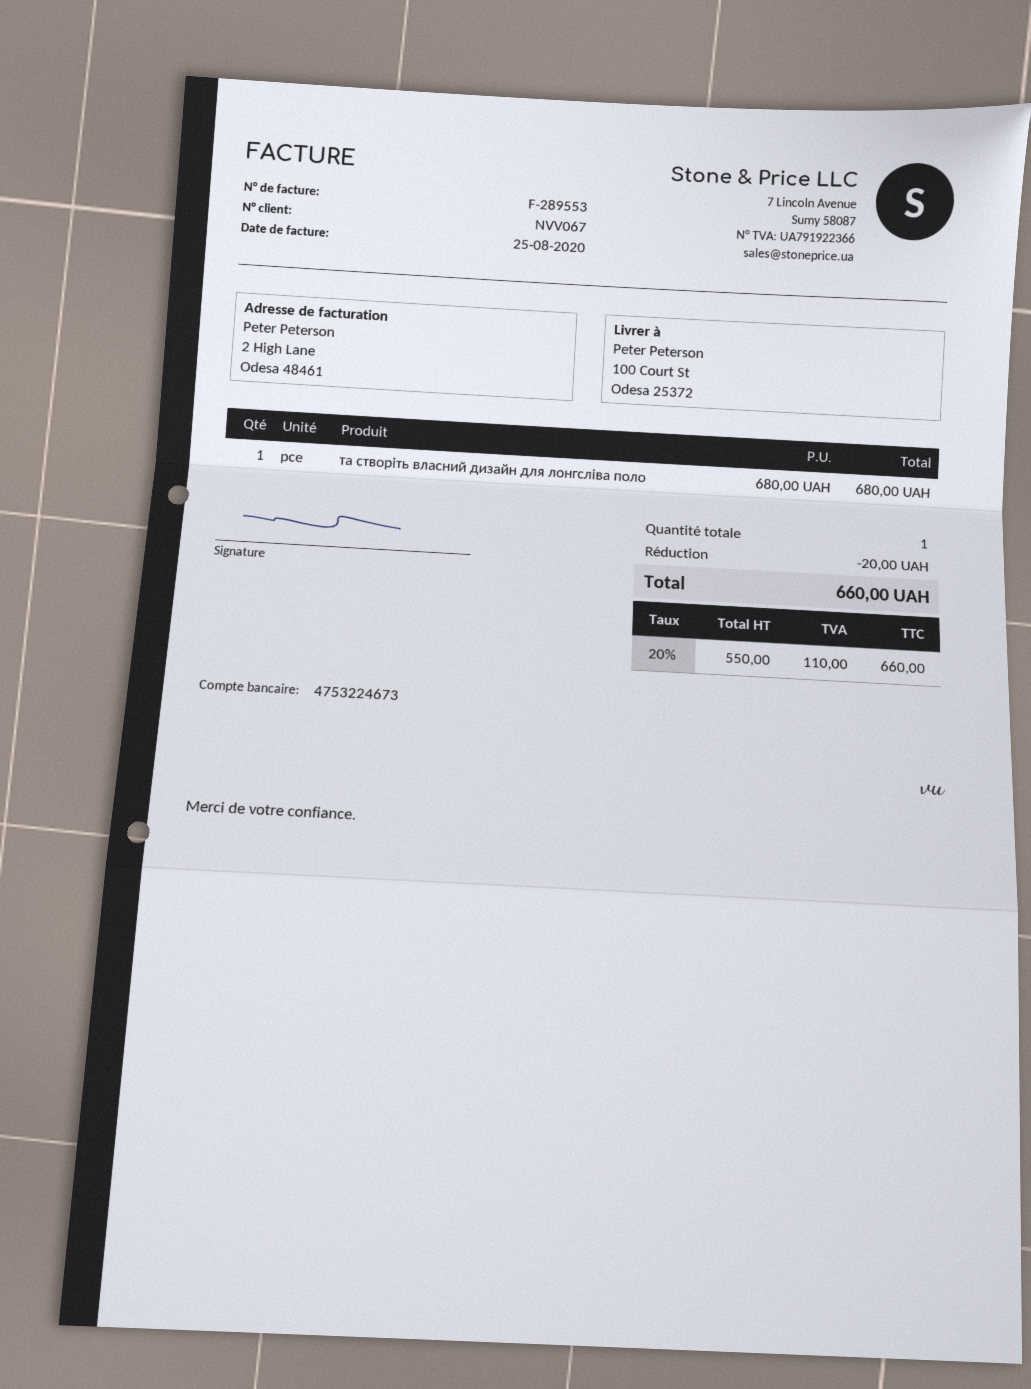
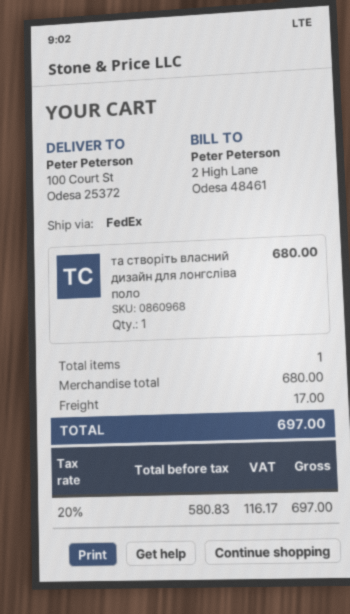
discount: 20.00 -> none
shipping: none -> 17.00
net: 550.00 -> 580.83
tax: 20% = 110.00 -> 20% = 116.17
total: 660.00 -> 697.00

